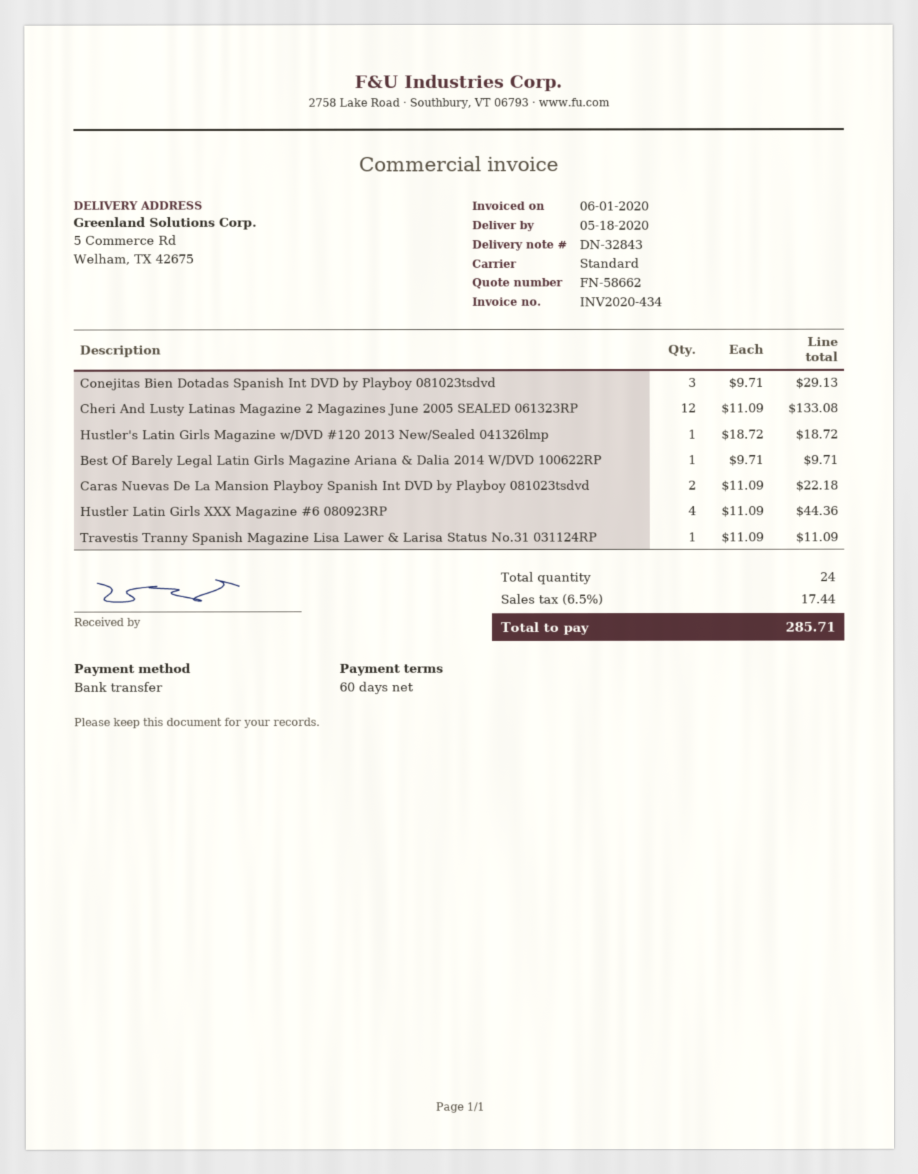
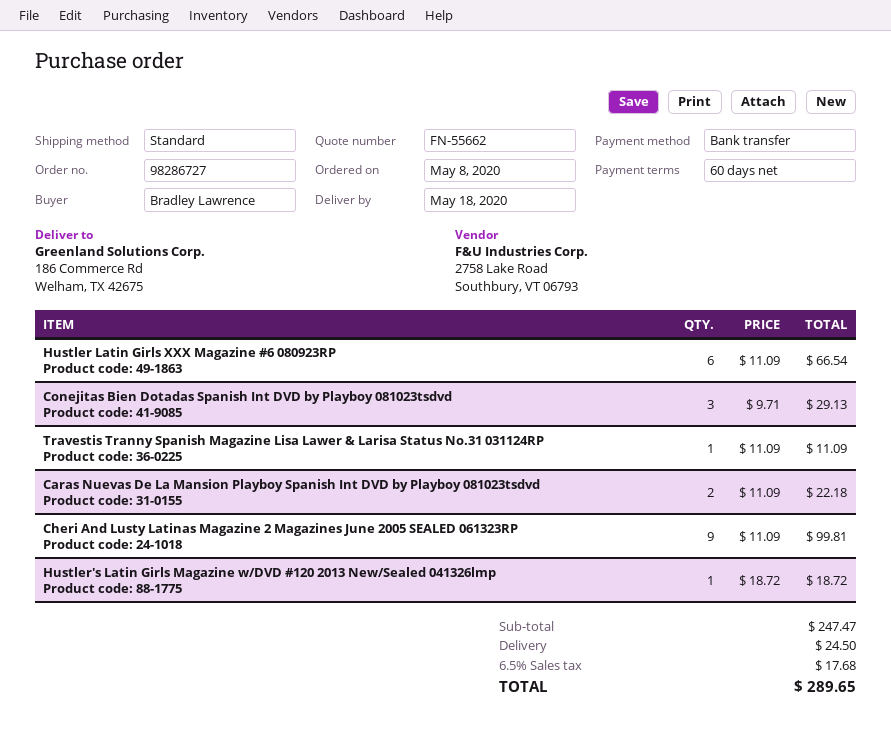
quote number: FN-58662 -> FN-55662
ship to: 5 Commerce Rd, Welham, TX 42675 -> 186 Commerce Rd, Welham, TX 42675
Cheri And Lusty Latinas Magazine 2 Magazines June 2005 SEALED 061323RP: 12 x 11.09 = 133.08 -> 9 x 11.09 = 99.81
Best Of Barely Legal Latin Girls Magazine Ariana & Dalia 2014 W/DVD 100622RP: 1 x 9.71 = 9.71 -> none
Hustler Latin Girls XXX Magazine #6 080923RP: 4 x 11.09 = 44.36 -> 6 x 11.09 = 66.54
shipping: none -> 24.50
tax: 6.5% = 17.44 -> 6.5% = 17.68
total: 285.71 -> 289.65

